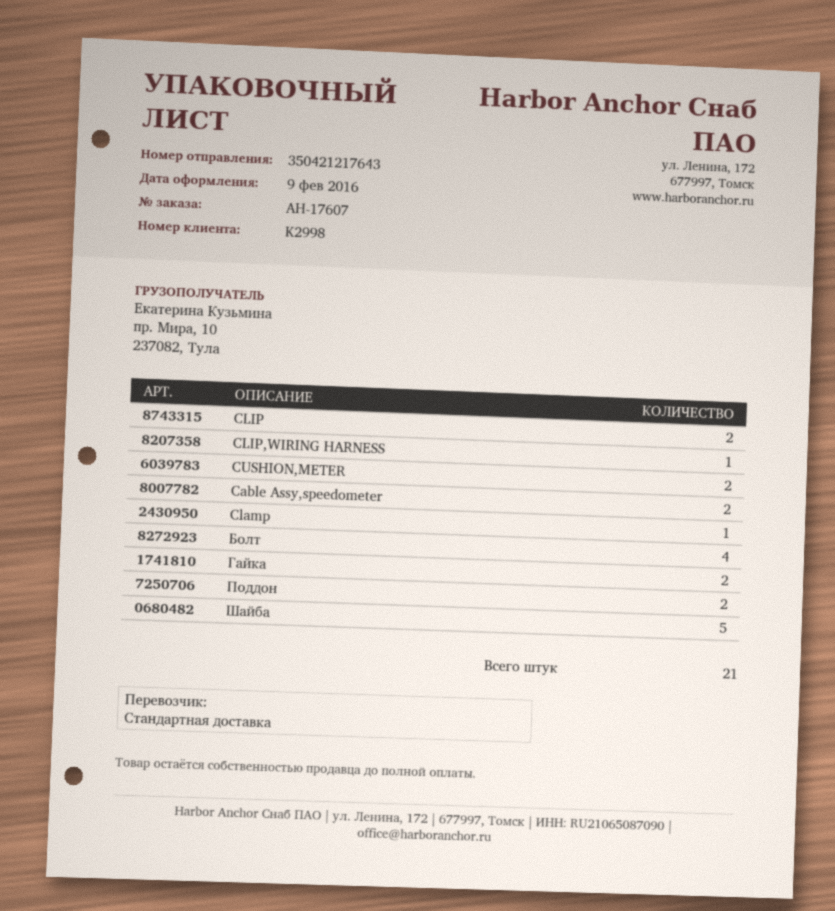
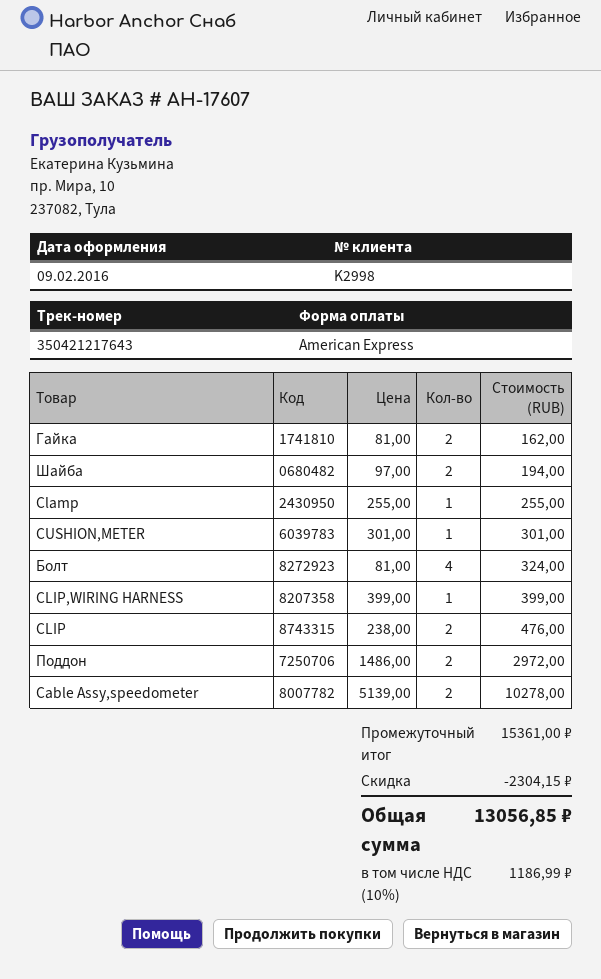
CUSHION,METER: 2 -> 1
Шайба: 5 -> 2

